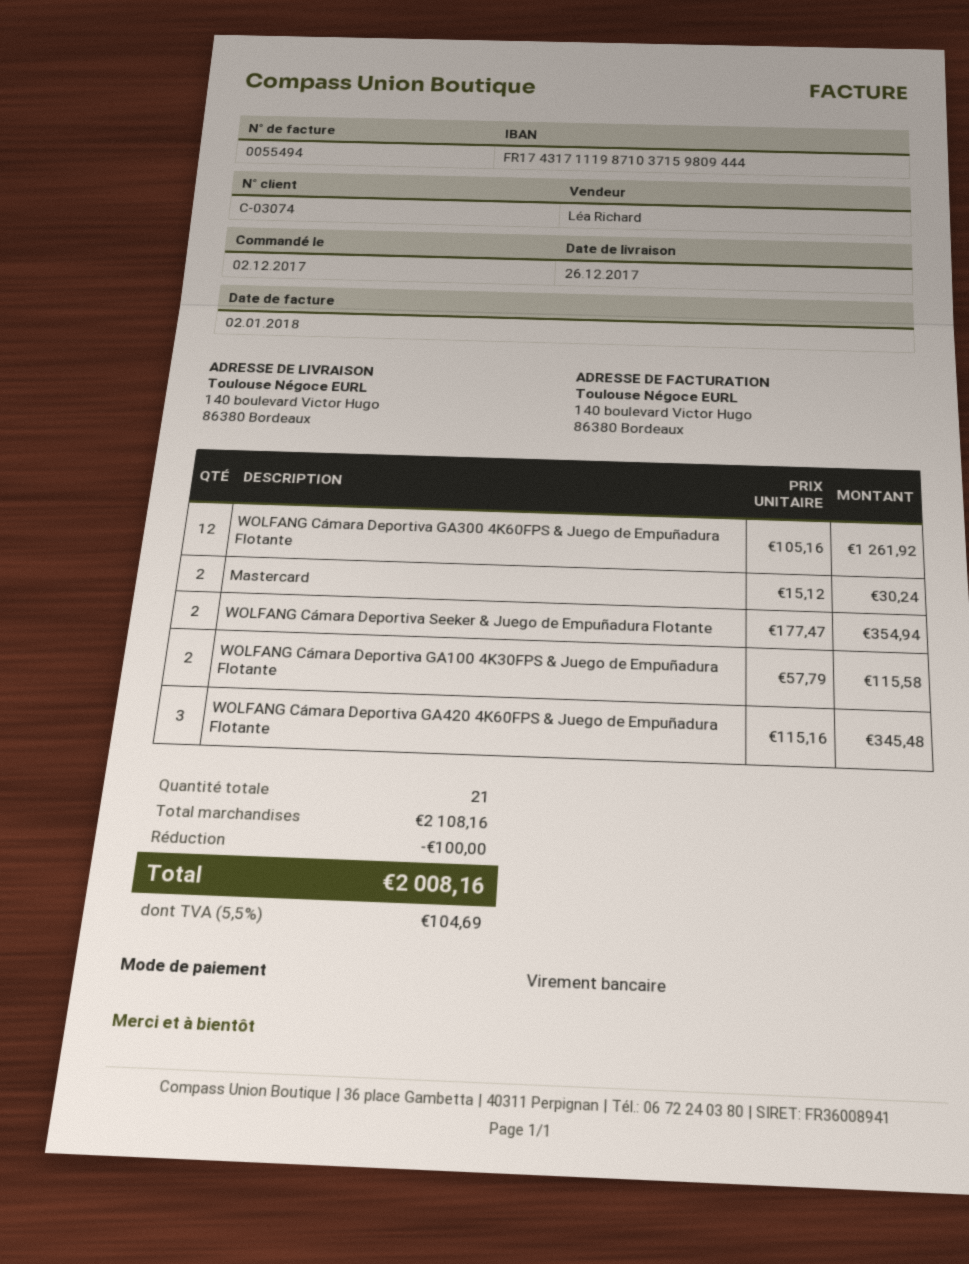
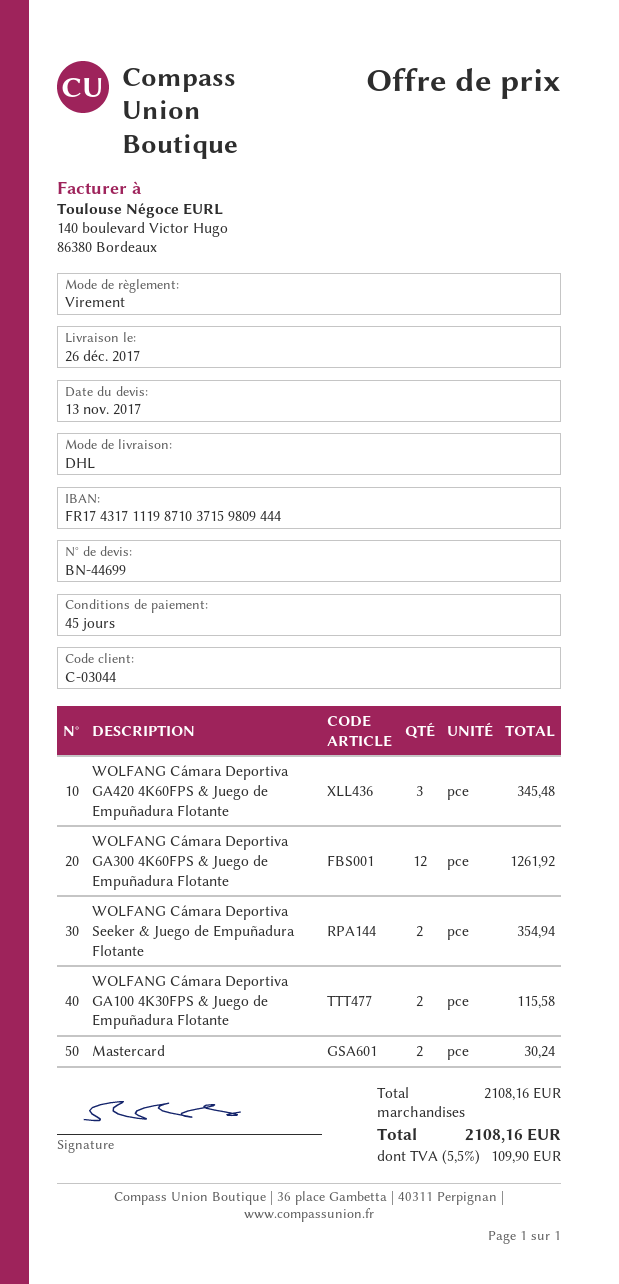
customer number: C-03074 -> C-03044
discount: 100.00 -> none
tax: 5.5% = 104.69 -> 5.5% = 109.90
total: 2008.16 -> 2108.16

